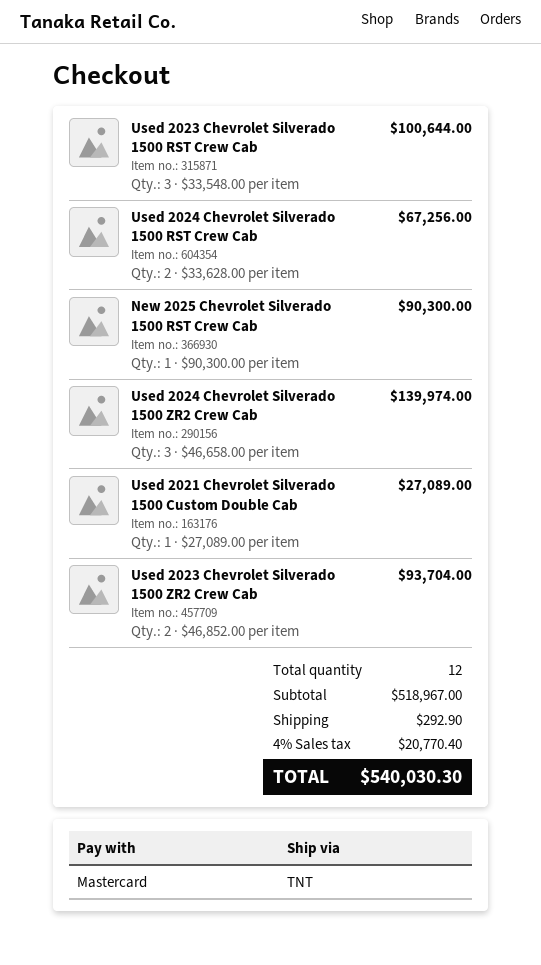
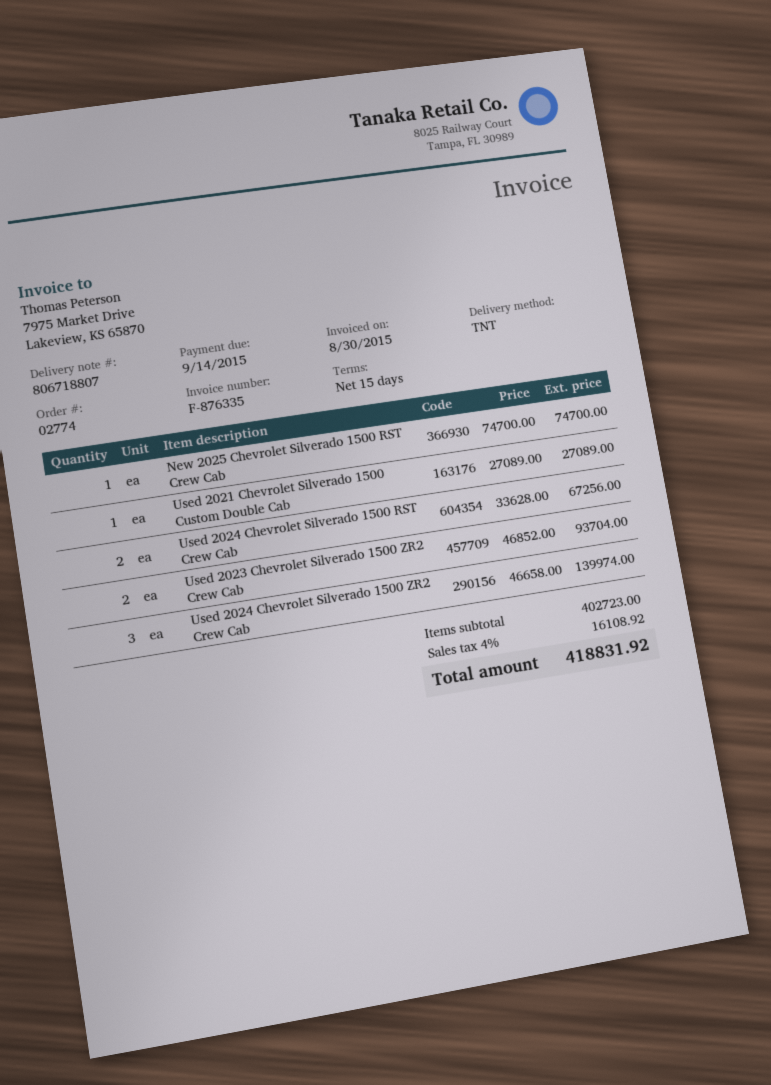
Used 2023 Chevrolet Silverado 1500 RST Crew Cab: 3 x 33548.00 = 100644.00 -> none
New 2025 Chevrolet Silverado 1500 RST Crew Cab: 1 x 90300.00 = 90300.00 -> 1 x 74700.00 = 74700.00
subtotal: 518967.00 -> 402723.00
shipping: 292.90 -> none
tax: 4% = 20770.40 -> 4% = 16108.92
total: 540030.30 -> 418831.92

